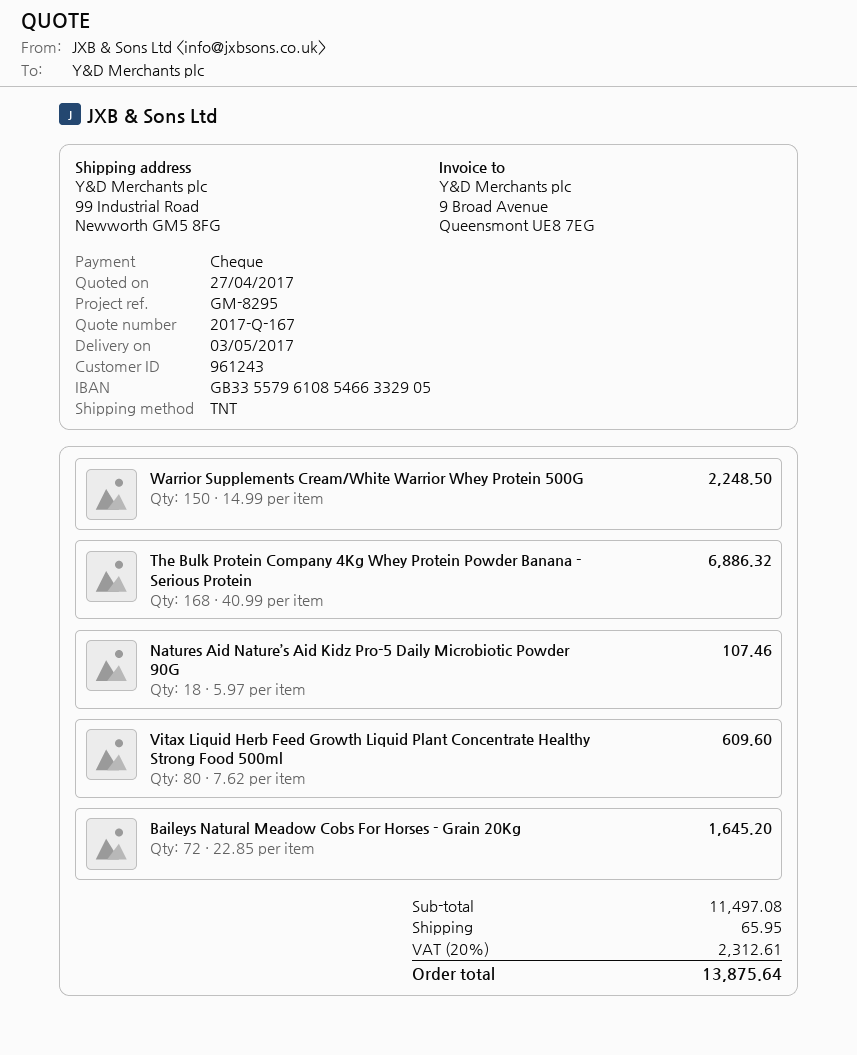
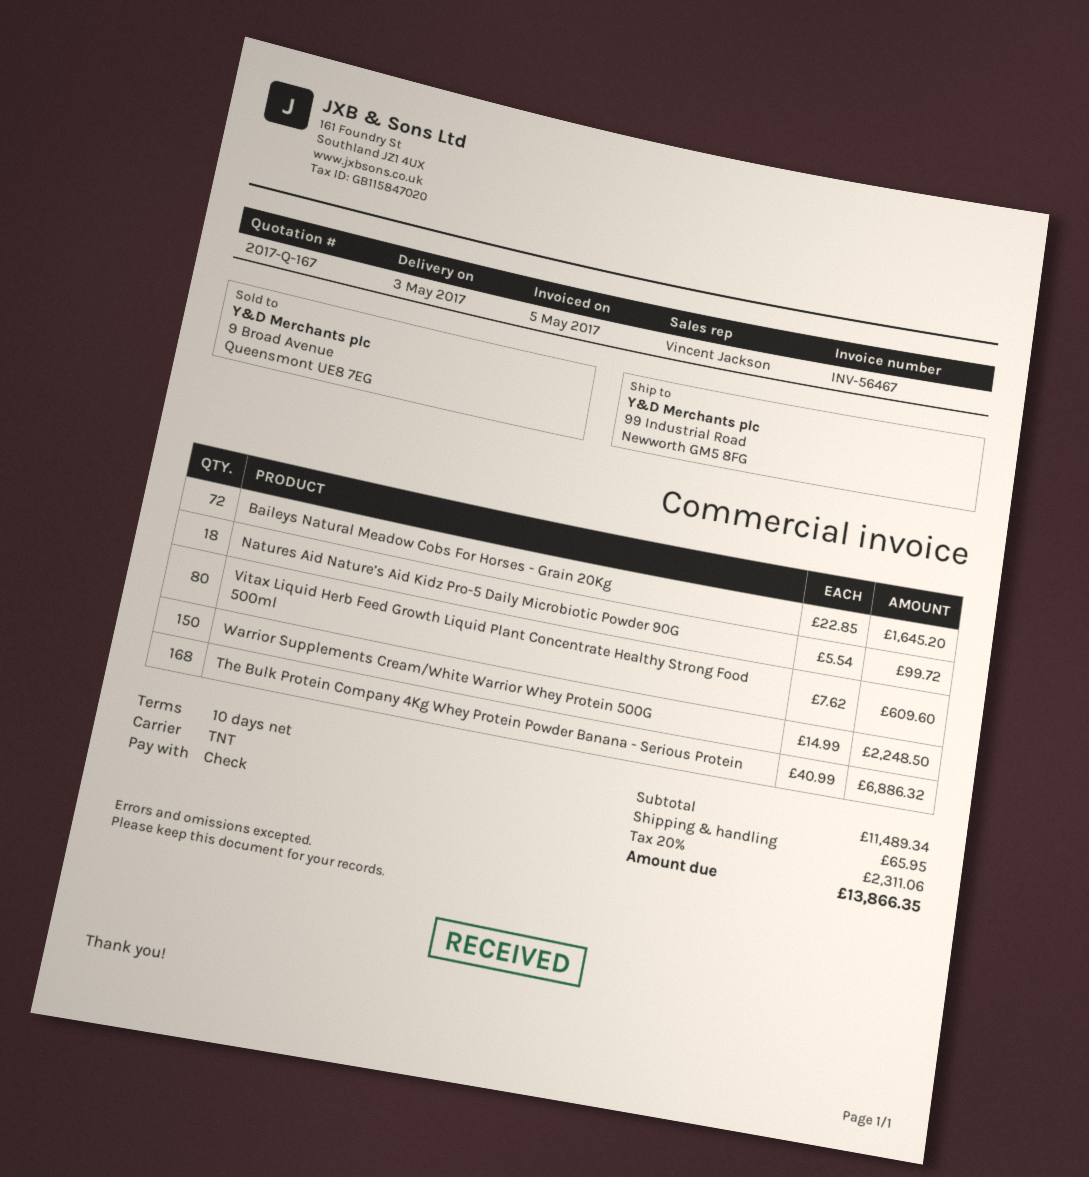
Natures Aid Nature’s Aid Kidz Pro-5 Daily Microbiotic Powder 90G: 18 x 5.97 = 107.46 -> 18 x 5.54 = 99.72
subtotal: 11497.08 -> 11489.34
tax: 20% = 2312.61 -> 20% = 2311.06
total: 13875.64 -> 13866.35

